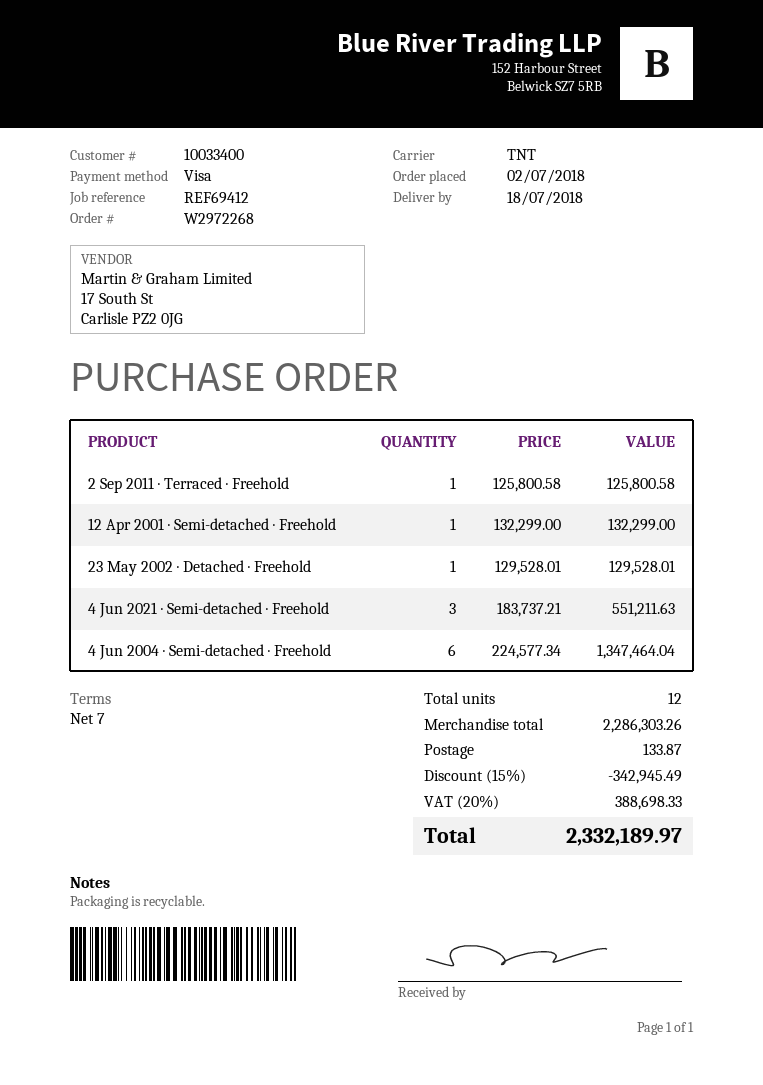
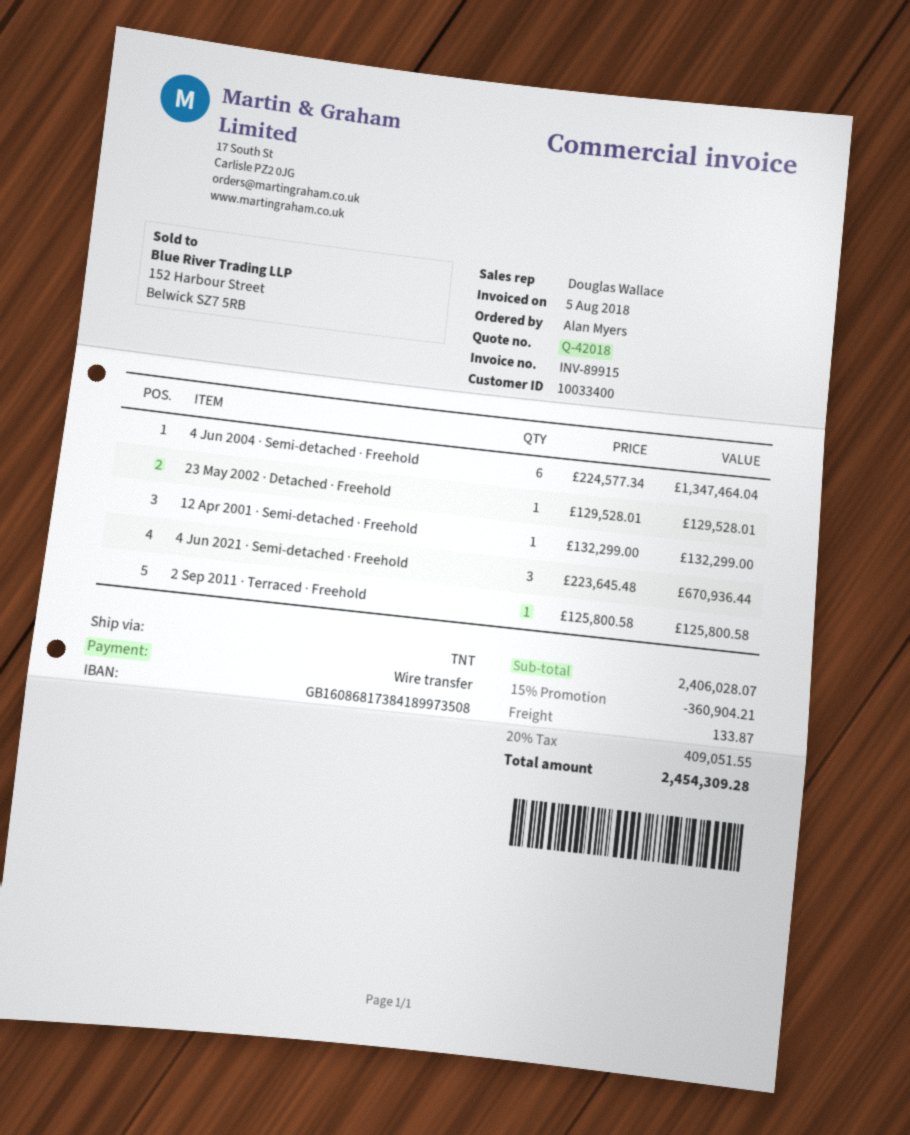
payment method: Visa -> bank transfer
4 Jun 2021 · Semi-detached · Freehold: 3 x 183737.21 = 551211.63 -> 3 x 223645.48 = 670936.44
subtotal: 2286303.26 -> 2406028.07
discount: 15% = 342945.49 -> 15% = 360904.21
tax: 20% = 388698.33 -> 20% = 409051.55
total: 2332189.97 -> 2454309.28

